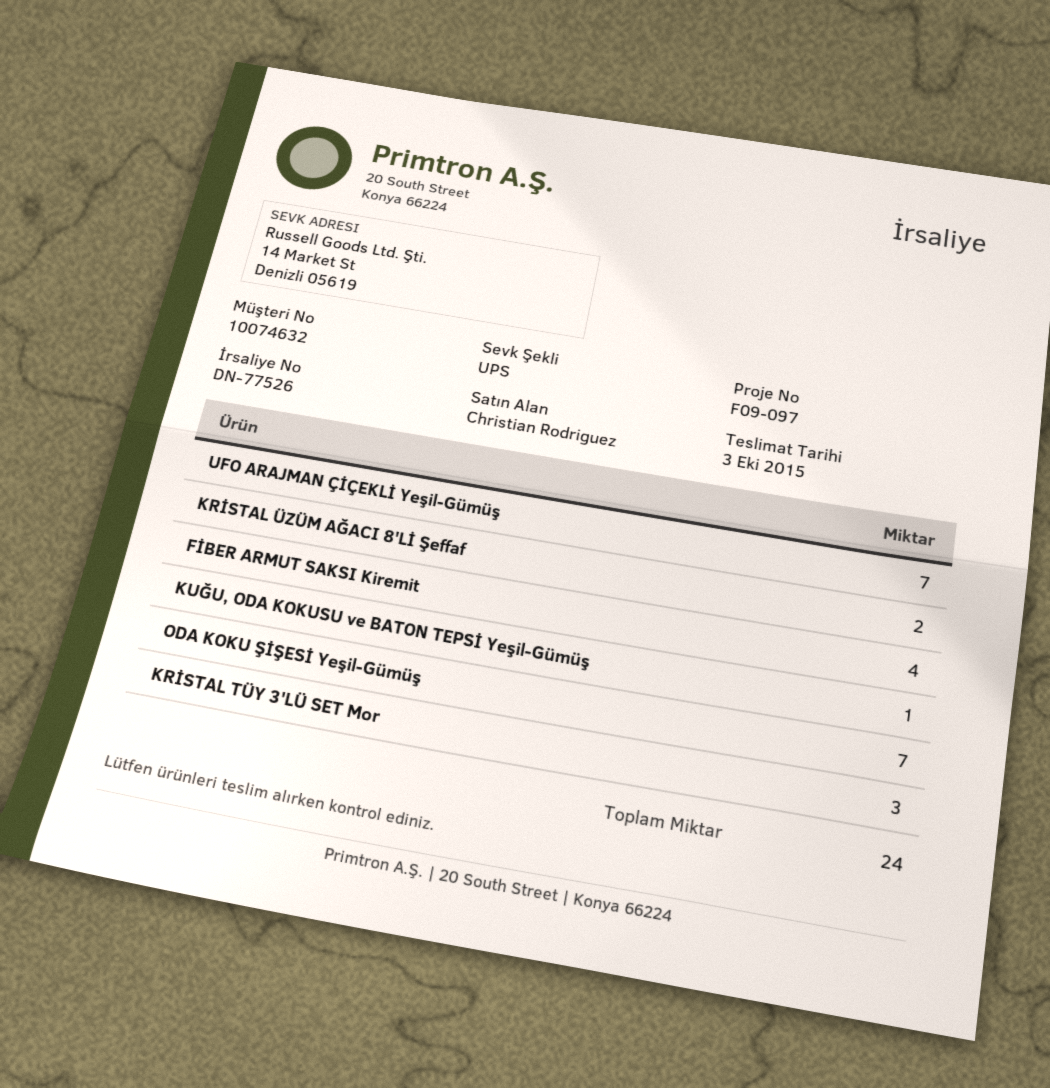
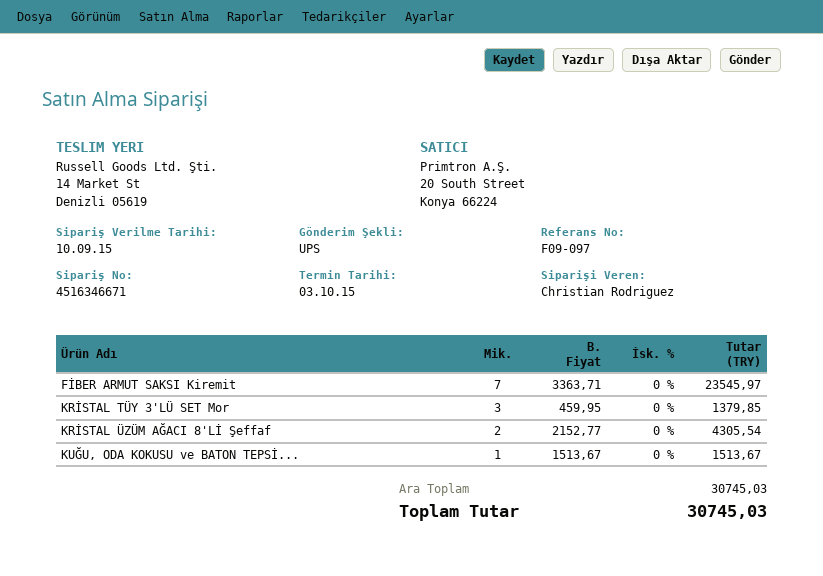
UFO ARAJMAN ÇİÇEKLİ Yeşil-Gümüş: 7 -> none
FİBER ARMUT SAKSI Kiremit: 4 -> 7
ODA KOKU ŞİŞESİ Yeşil-Gümüş: 7 -> none

